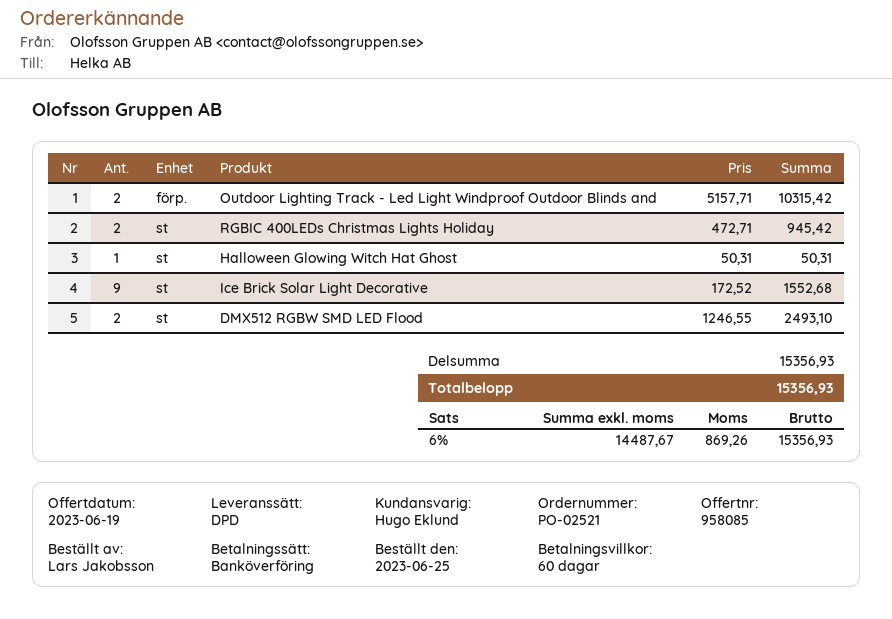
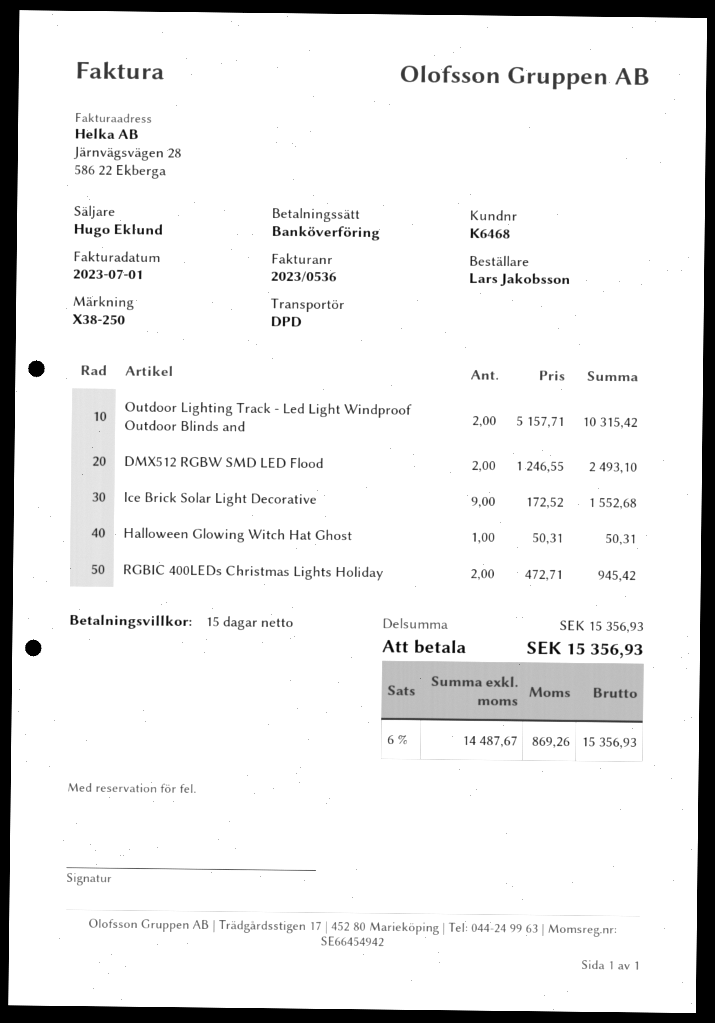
payment terms: 60 days -> 15 days

